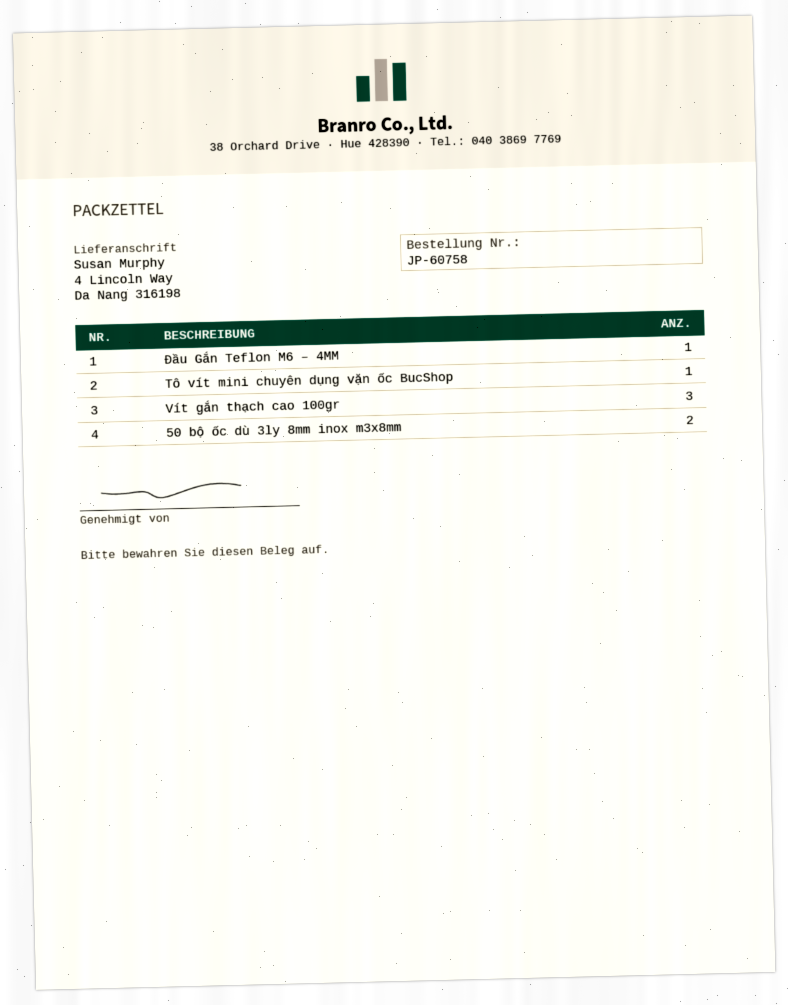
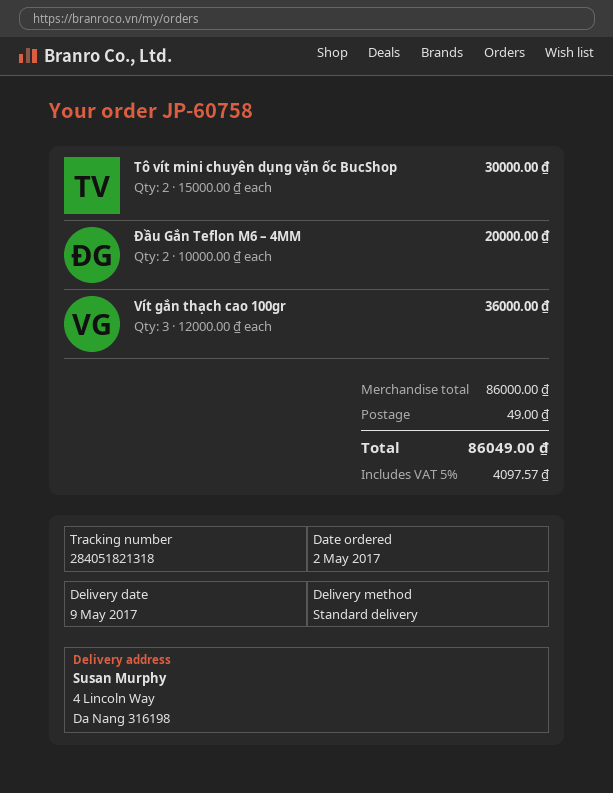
Đầu Gắn Teflon M6 – 4MM: 1 -> 2
Tô vít mini chuyên dụng vặn ốc BucShop: 1 -> 2
50 bộ ốc dù 3ly 8mm inox m3x8mm: 2 -> none

